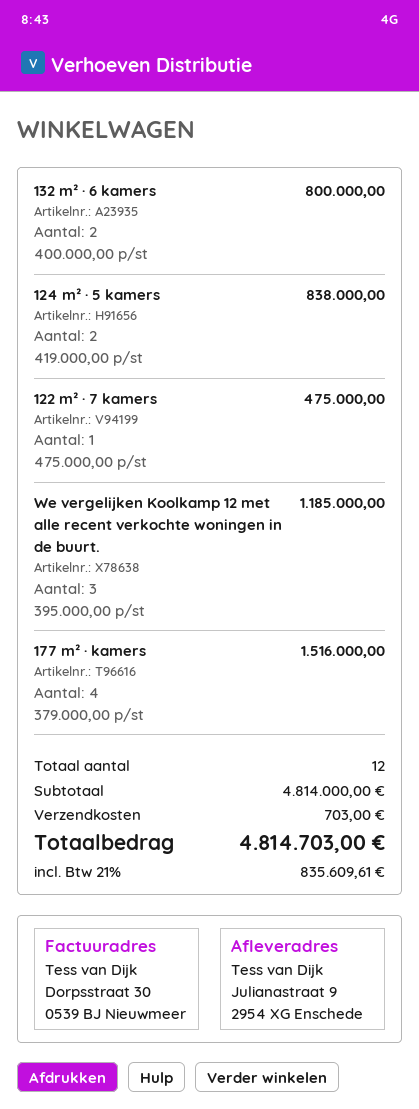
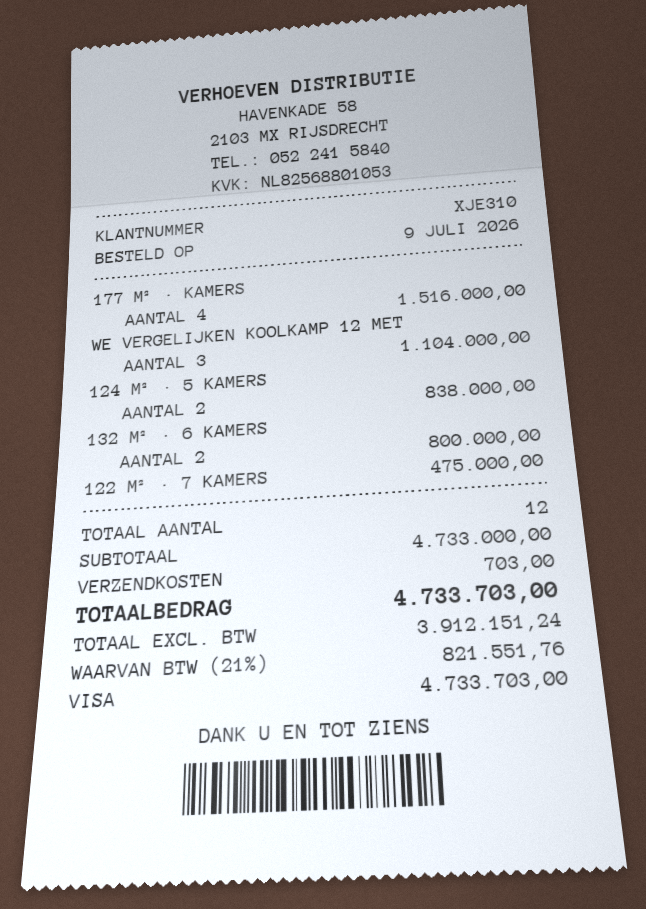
We vergelijken Koolkamp 12 met alle recent verkochte woningen in de buurt.: 3 for 1185000.00 -> 3 for 1104000.00
subtotal: 4814000.00 -> 4733000.00
tax: 21% = 835609.61 -> 21% = 821551.76
total: 4814703.00 -> 4733703.00

